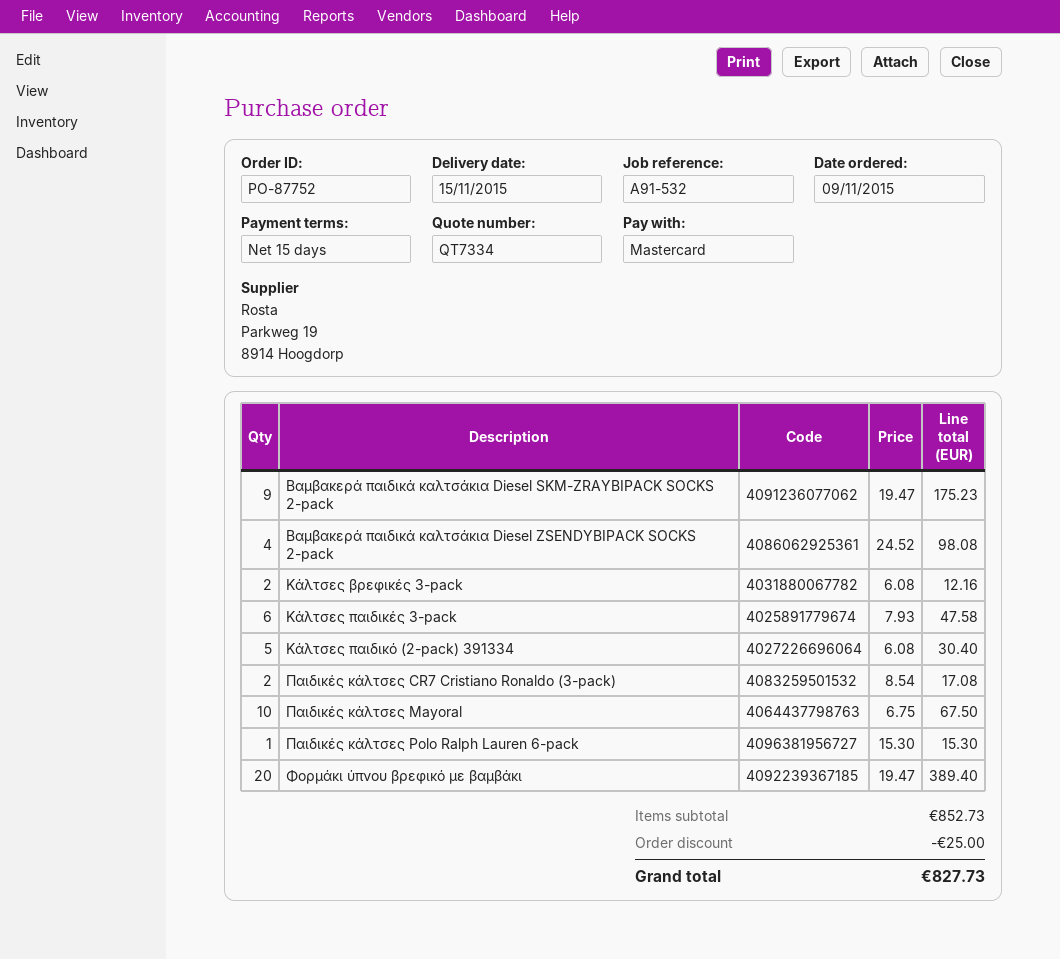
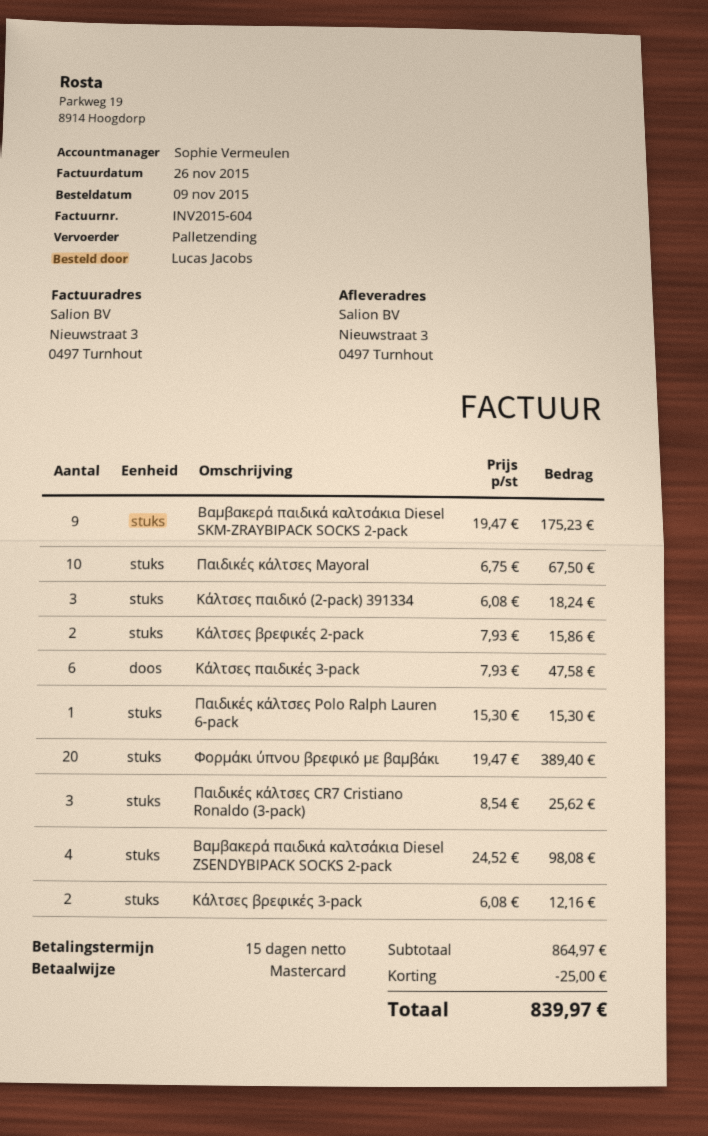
Κάλτσες παιδικό (2-pack) 391334: 5 x 6.08 = 30.40 -> 3 x 6.08 = 18.24
Παιδικές κάλτσες CR7 Cristiano Ronaldo (3-pack): 2 x 8.54 = 17.08 -> 3 x 8.54 = 25.62
Κάλτσες βρεφικές 2-pack: none -> 2 x 7.93 = 15.86
subtotal: 852.73 -> 864.97
total: 827.73 -> 839.97

